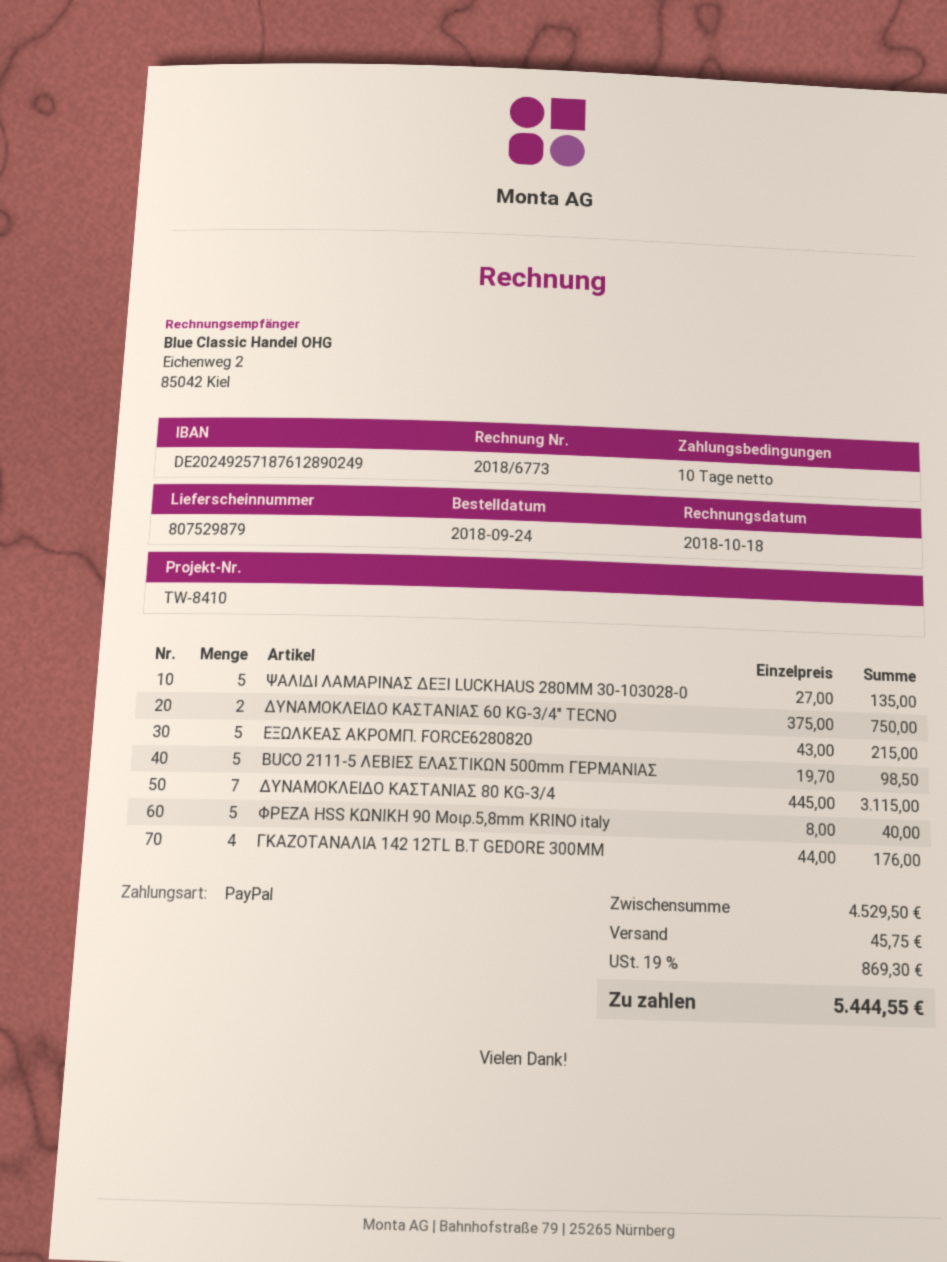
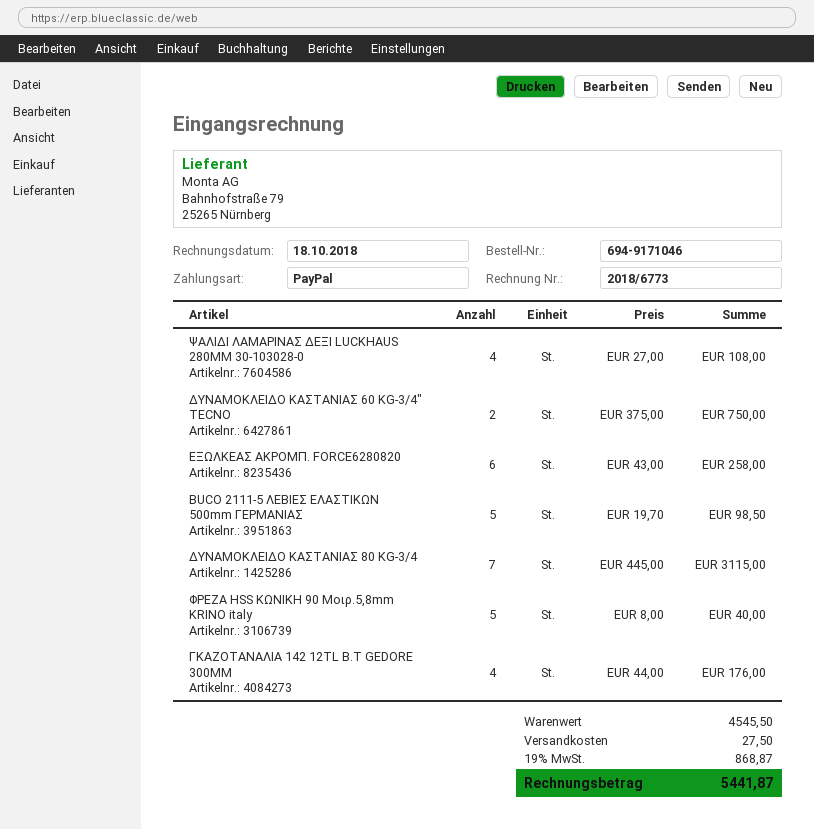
ΨΑΛΙΔΙ ΛΑΜΑΡΙΝΑΣ ΔΕΞI LUCKHAUS 280MM 30-103028-0: 5 x 27.00 = 135.00 -> 4 x 27.00 = 108.00
ΕΞΩΛΚΕΑΣ ΑΚΡΟΜΠ. FORCE6280820: 5 x 43.00 = 215.00 -> 6 x 43.00 = 258.00
subtotal: 4529.50 -> 4545.50
shipping: 45.75 -> 27.50
tax: 19% = 869.30 -> 19% = 868.87
total: 5444.55 -> 5441.87

